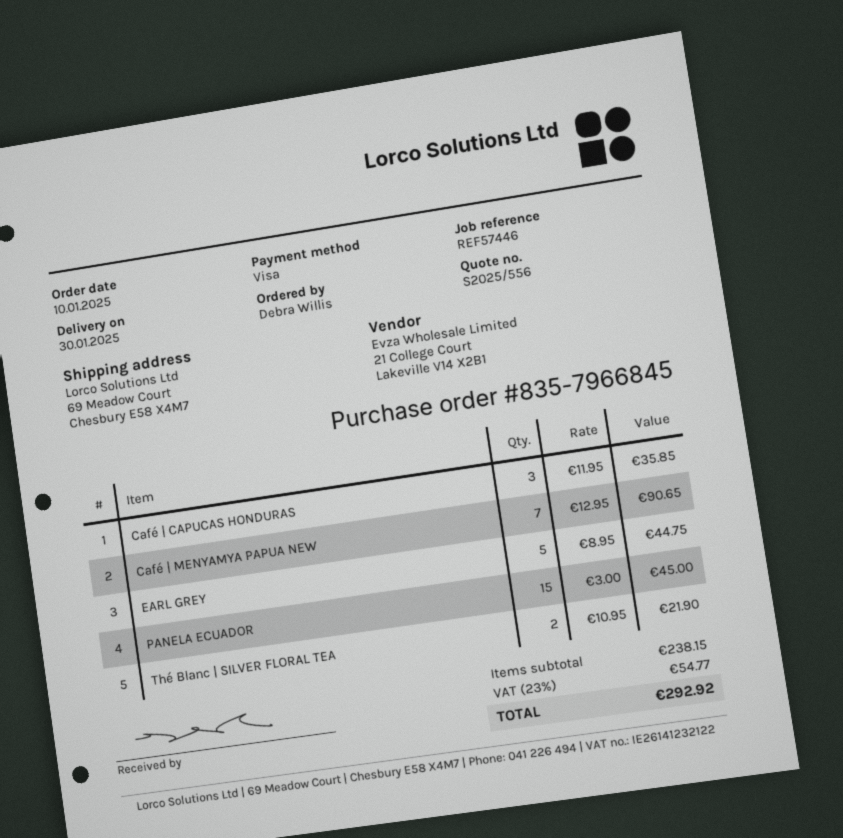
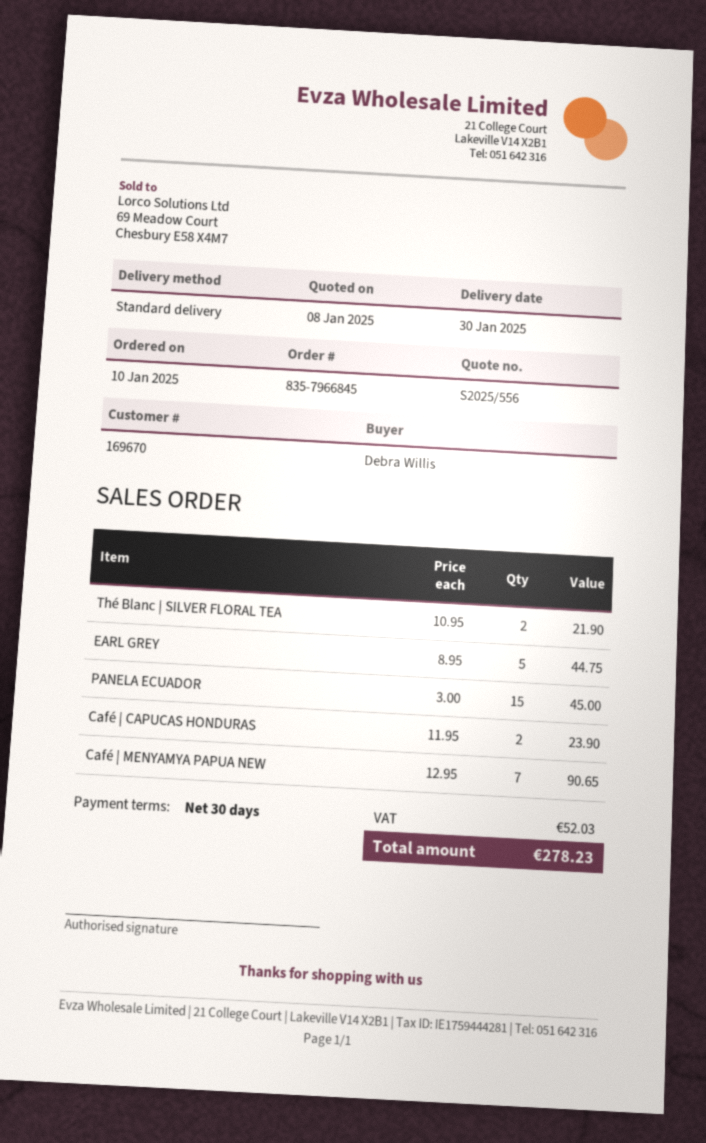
Café | CAPUCAS HONDURAS: 3 x 11.95 = 35.85 -> 2 x 11.95 = 23.90
tax: 54.77 -> 52.03
total: 292.92 -> 278.23

